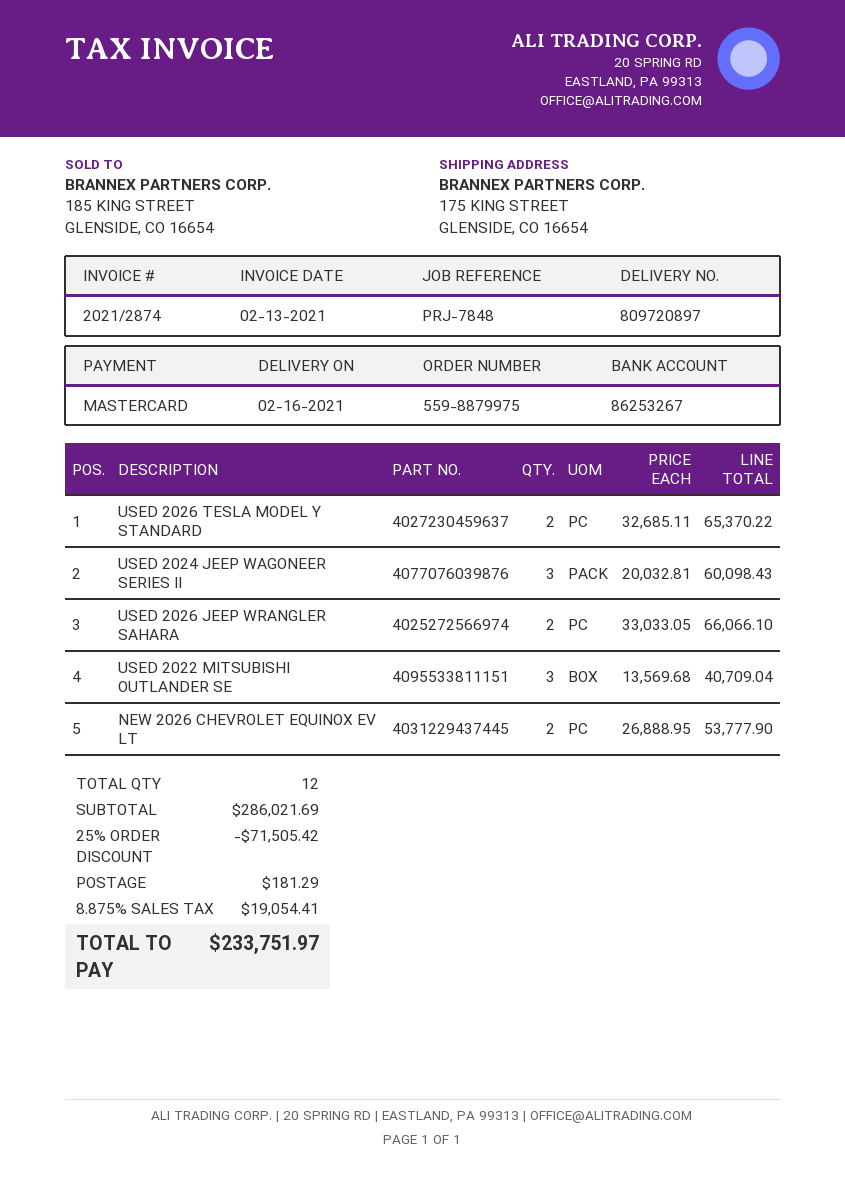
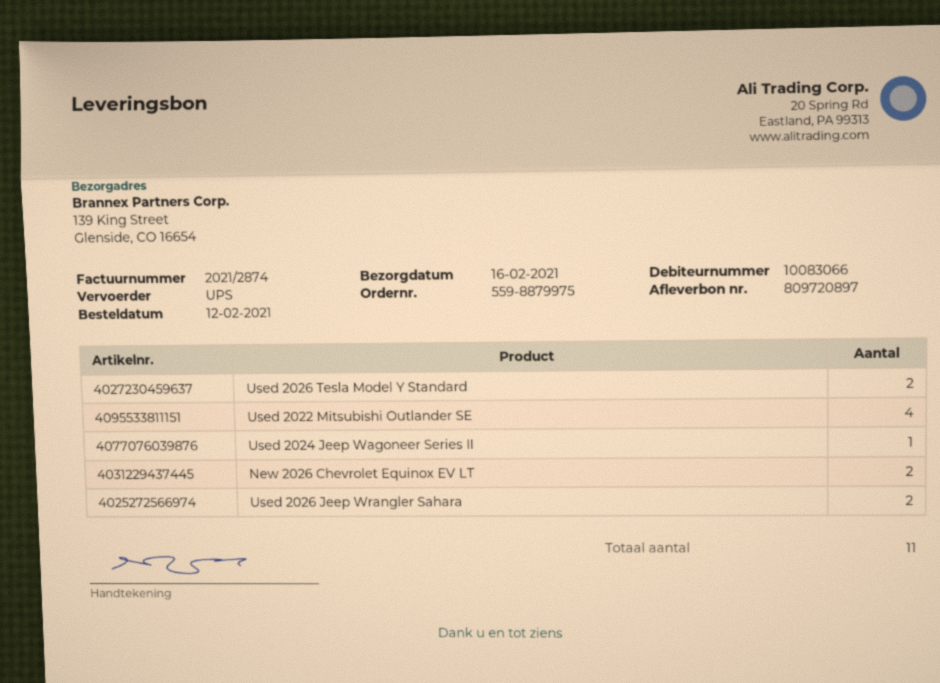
ship to: 175 KING STREET, GLENSIDE, CO 16654 -> 139 King Street, Glenside, CO 16654
USED 2024 JEEP WAGONEER SERIES II: 3 -> 1
USED 2022 MITSUBISHI OUTLANDER SE: 3 -> 4
total quantity: 12 -> 11

